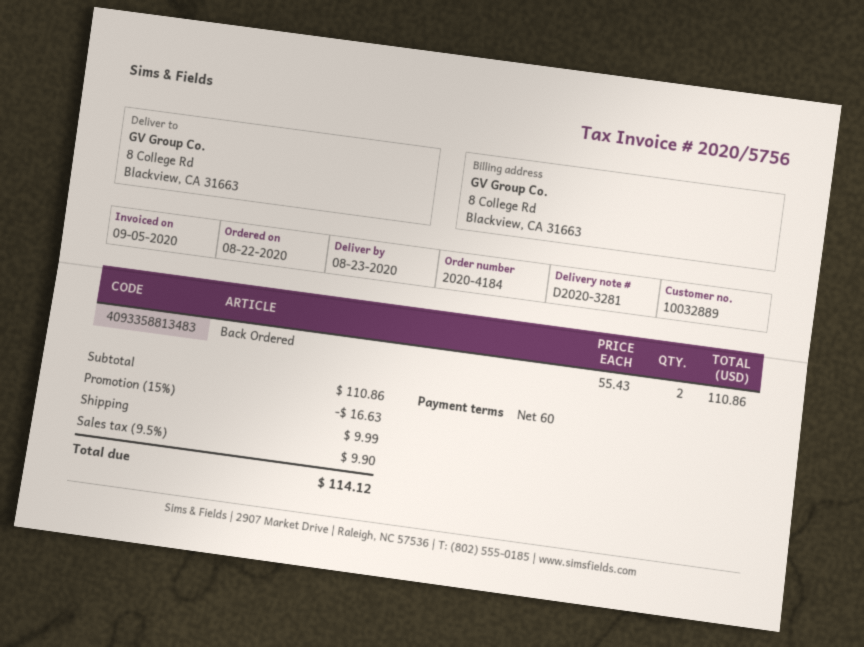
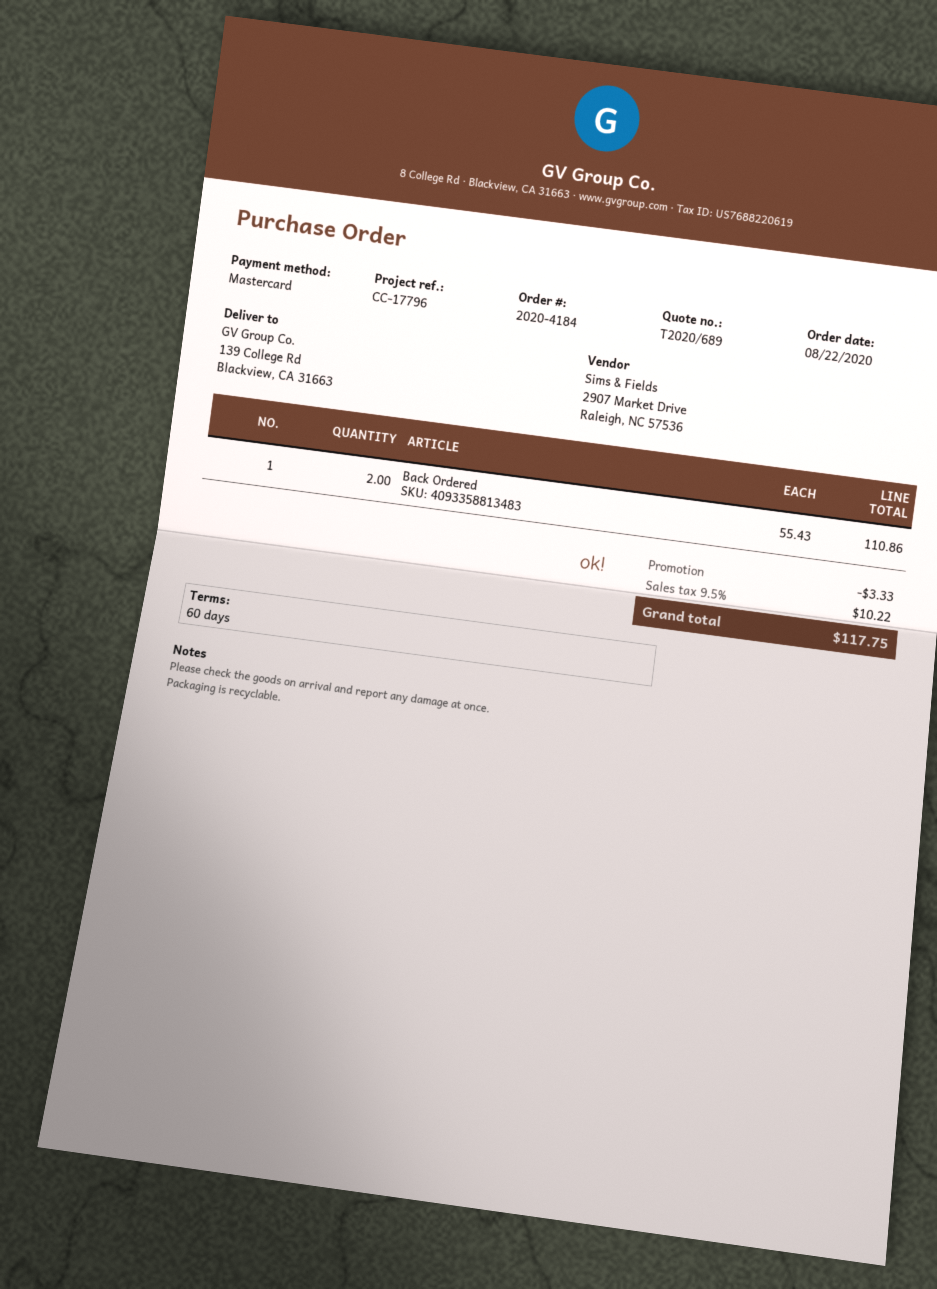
ship to: 8 College Rd, Blackview, CA 31663 -> 139 College Rd, Blackview, CA 31663
discount: 16.63 -> 3.33
shipping: 9.99 -> none
tax: 9.5% = 9.90 -> 9.5% = 10.22
total: 114.12 -> 117.75

